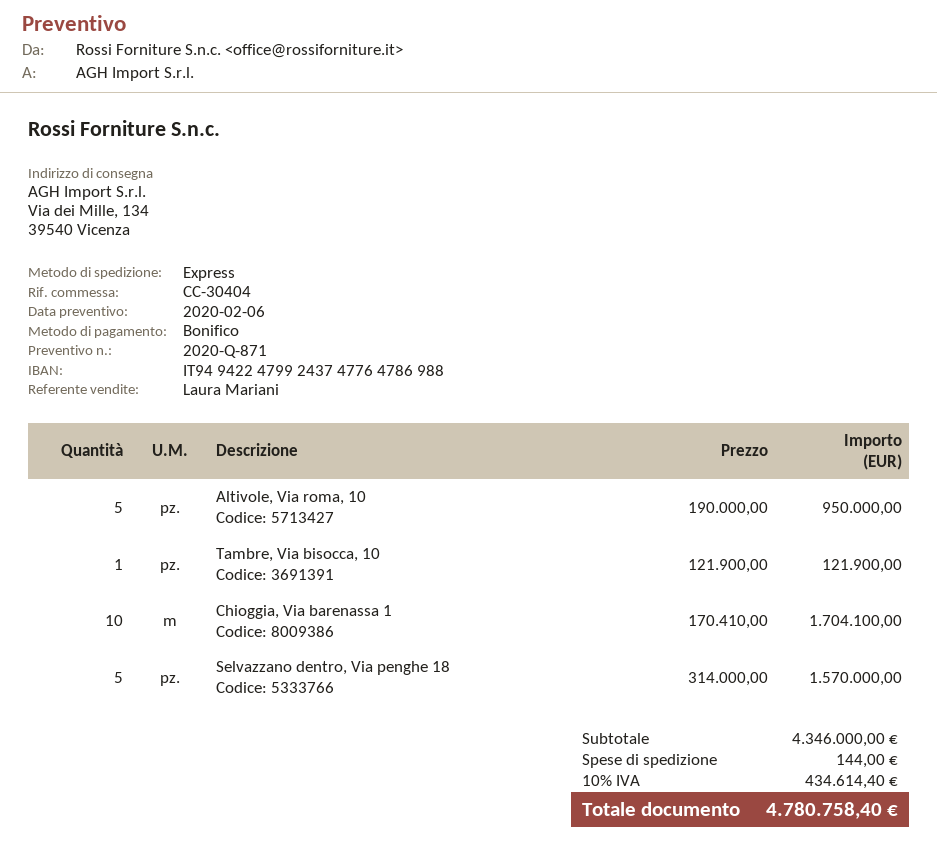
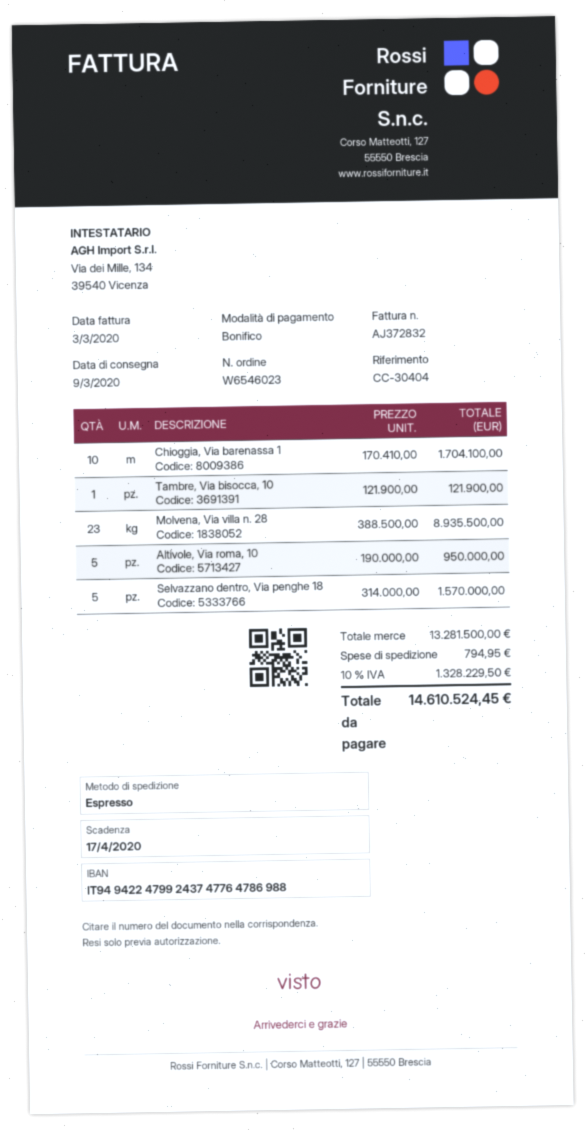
Molvena, Via villa n. 28: none -> 23 x 388500.00 = 8935500.00
subtotal: 4346000.00 -> 13281500.00
shipping: 144.00 -> 794.95
tax: 10% = 434614.40 -> 10% = 1328229.50
total: 4780758.40 -> 14610524.45

